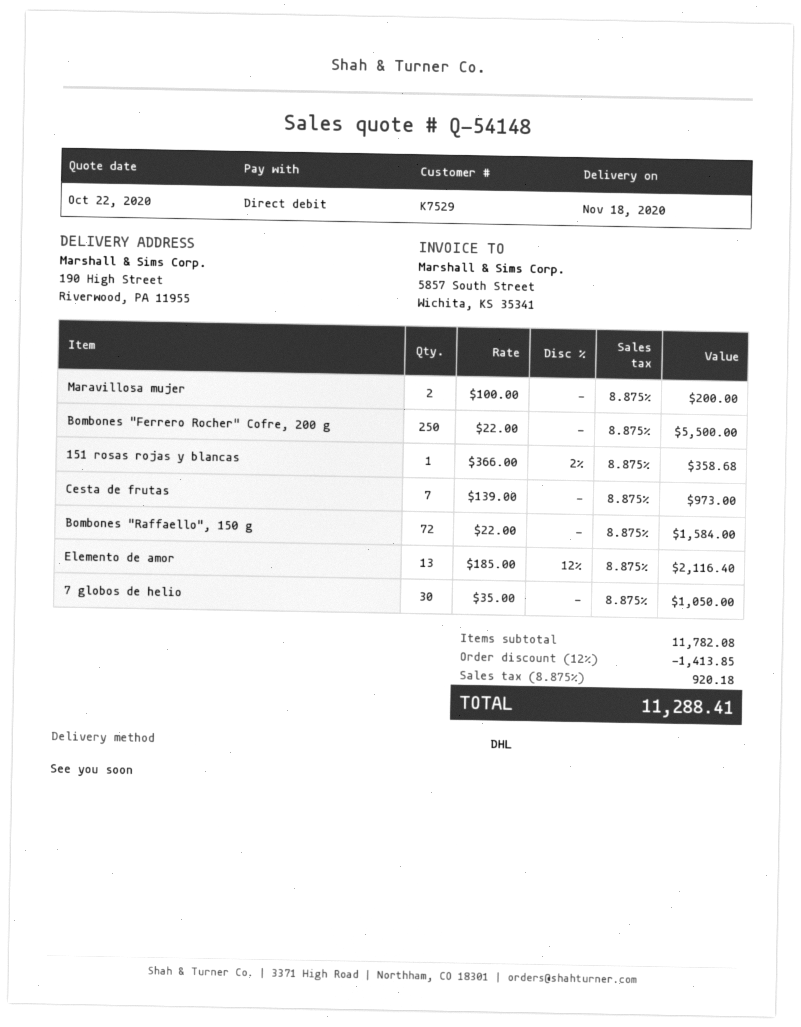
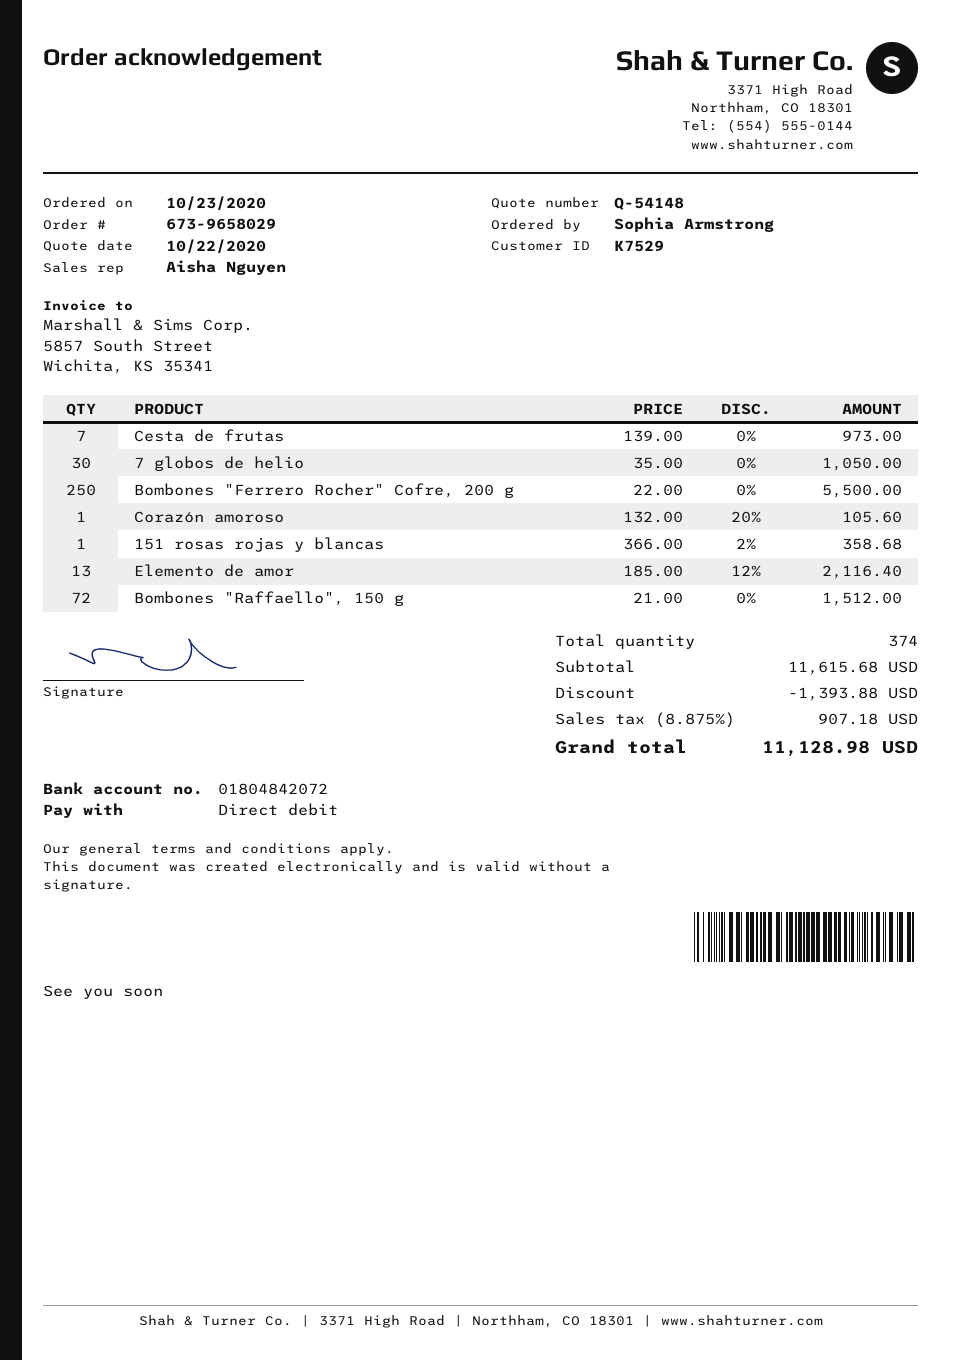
Maravillosa mujer: 2 x 100.00 = 200.00 -> none
Bombones "Raffaello", 150 g: 72 x 22.00 = 1584.00 -> 72 x 21.00 = 1512.00
Corazón amoroso: none -> 1 x 132.00 - 20% = 105.60
subtotal: 11782.08 -> 11615.68
discount: 1413.85 -> 1393.88
tax: 8.875% = 920.18 -> 8.875% = 907.18
total: 11288.41 -> 11128.98

